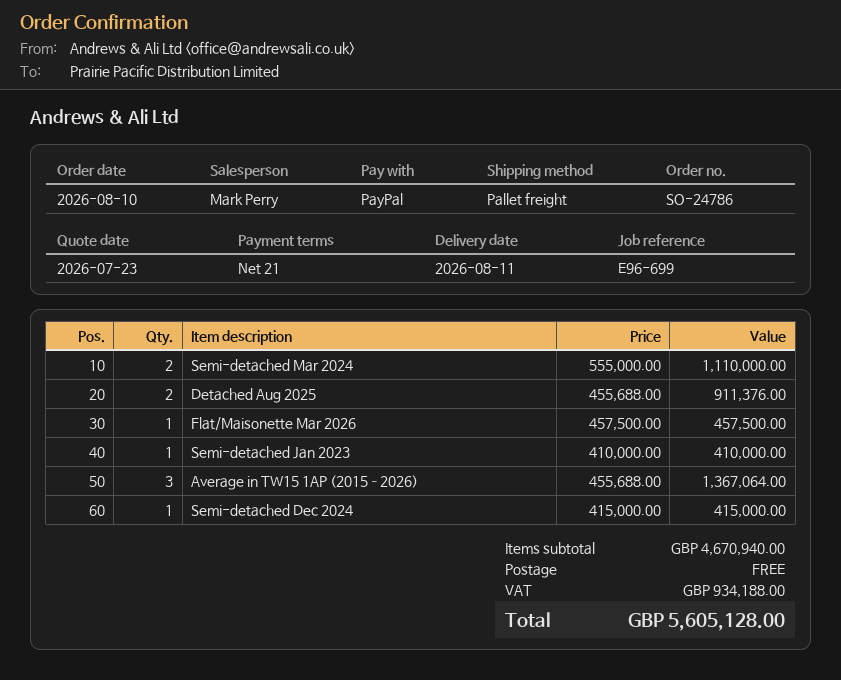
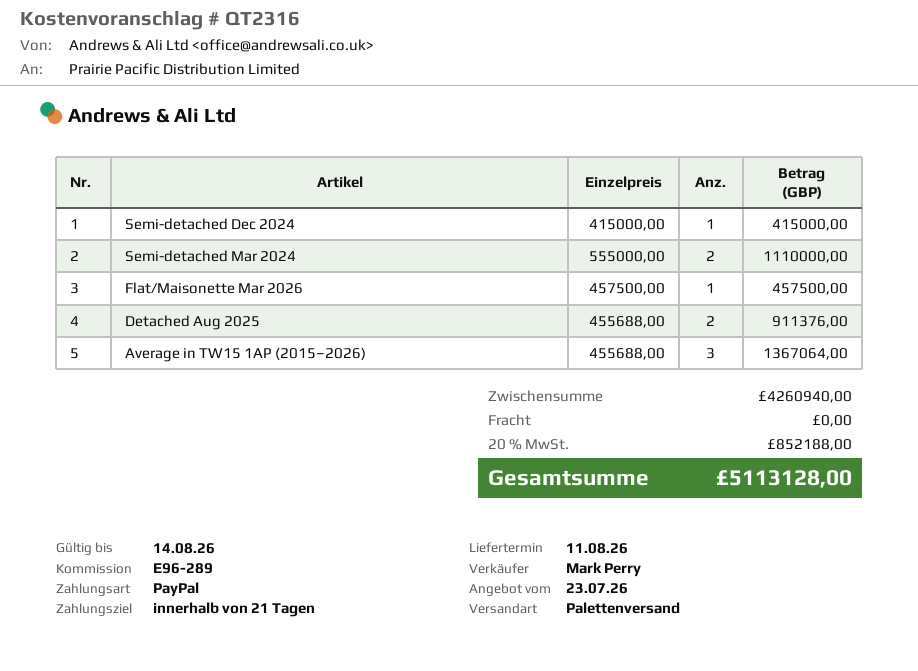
reference: E96-699 -> E96-289
Semi-detached Jan 2023: 1 x 410000.00 = 410000.00 -> none
subtotal: 4670940.00 -> 4260940.00
tax: 934188.00 -> 852188.00
total: 5605128.00 -> 5113128.00

